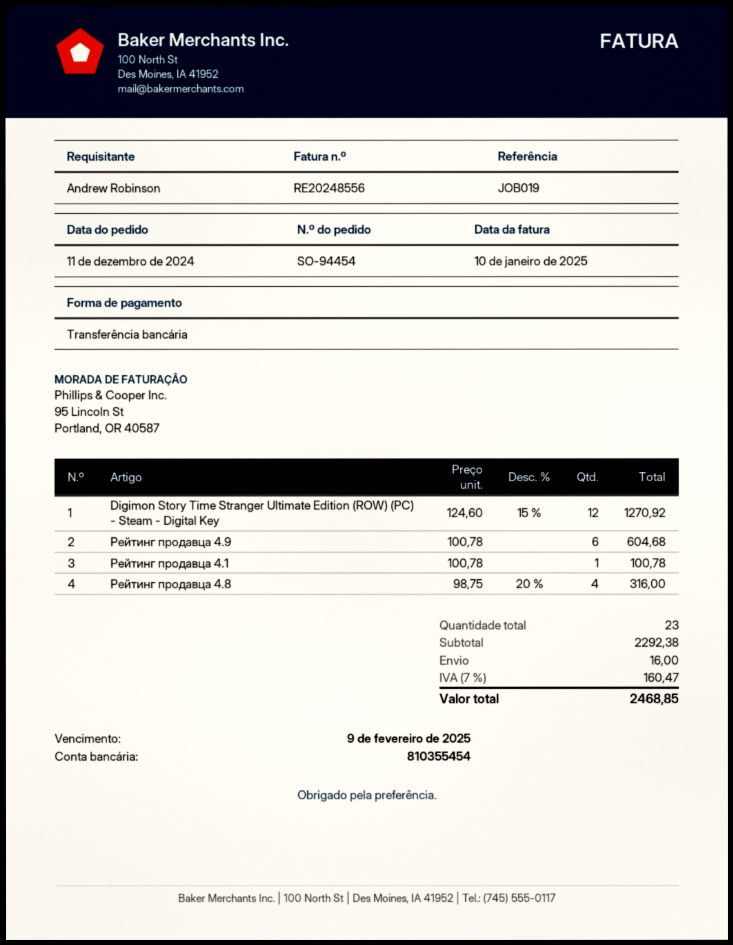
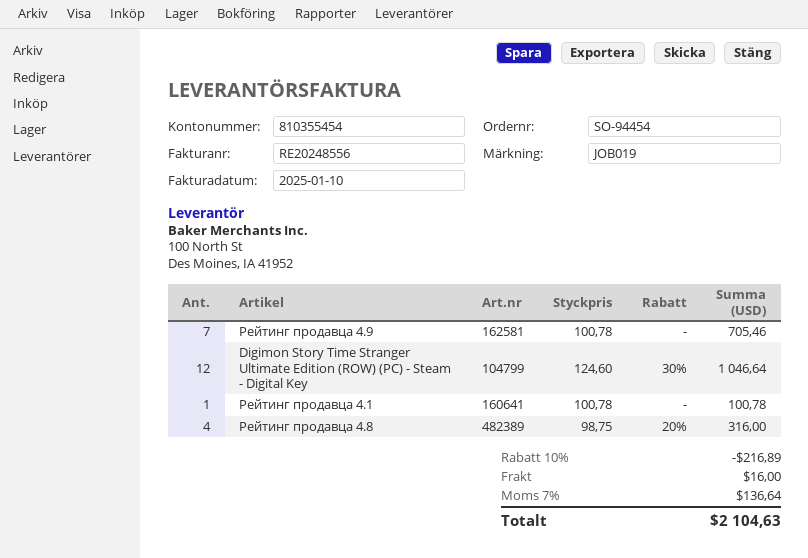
Digimon Story Time Stranger Ultimate Edition (ROW) (PC) - Steam - Digital Key: 12 x 124.60 - 15% = 1270.92 -> 12 x 124.60 - 30% = 1046.64
Рейтинг продавца 4.9: 6 x 100.78 = 604.68 -> 7 x 100.78 = 705.46
discount: none -> 10% = 216.89
tax: 7% = 160.47 -> 7% = 136.64
total: 2468.85 -> 2104.63

